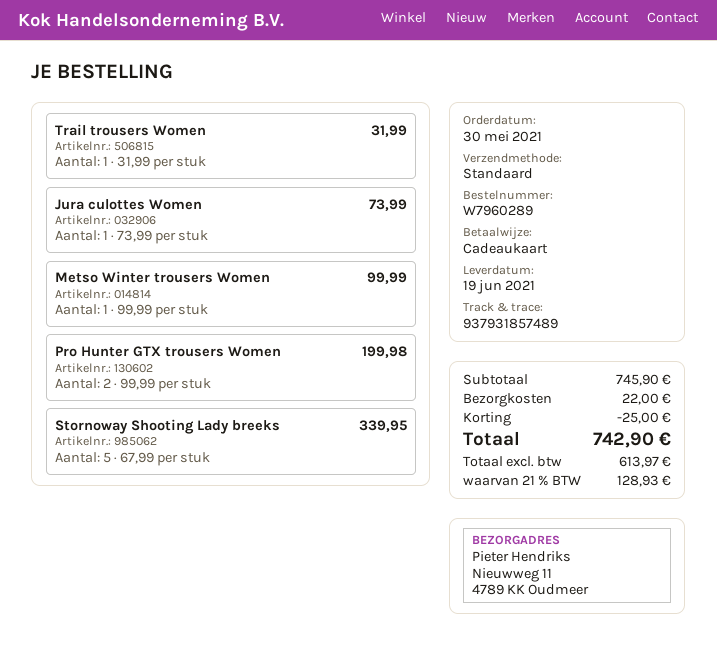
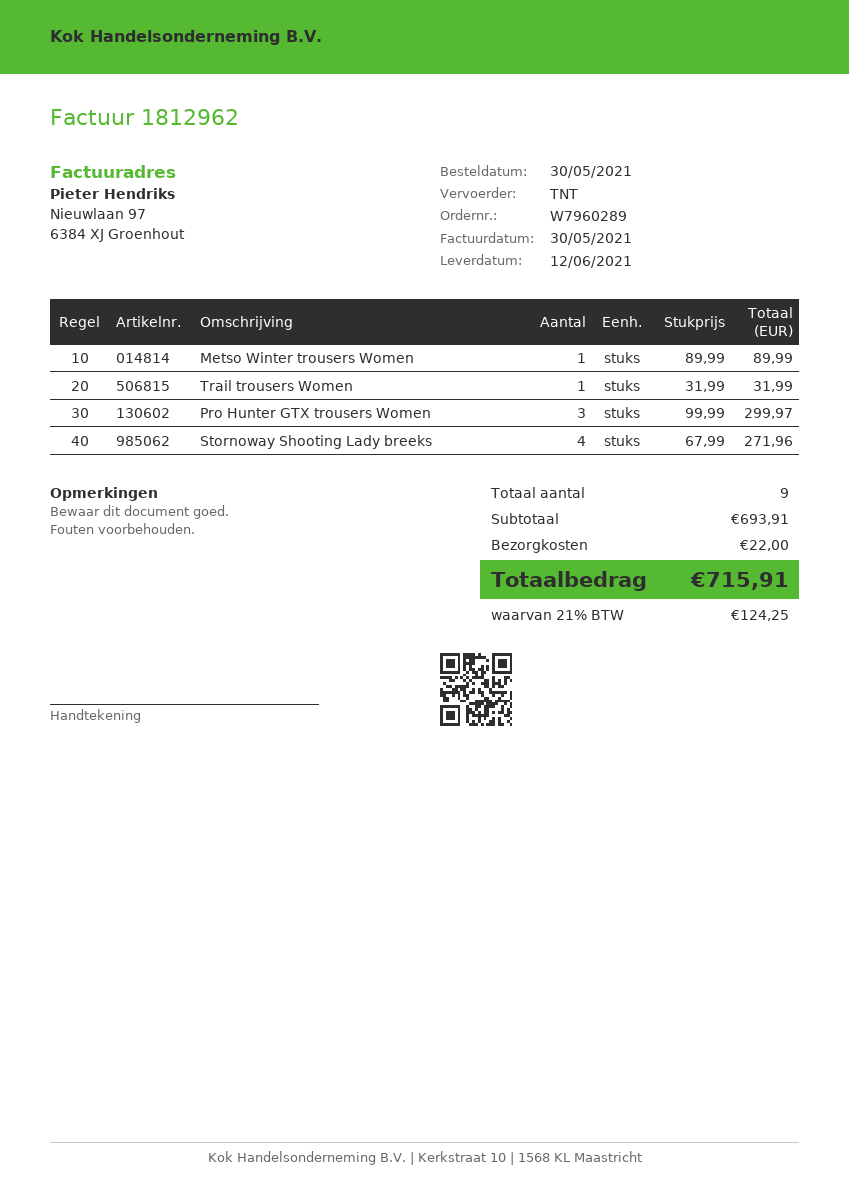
delivery date: 2021-06-19 -> 2021-06-12
shipping method: standard -> TNT
Jura culottes Women: 1 x 73.99 = 73.99 -> none
Metso Winter trousers Women: 1 x 99.99 = 99.99 -> 1 x 89.99 = 89.99
Pro Hunter GTX trousers Women: 2 x 99.99 = 199.98 -> 3 x 99.99 = 299.97
Stornoway Shooting Lady breeks: 5 x 67.99 = 339.95 -> 4 x 67.99 = 271.96
subtotal: 745.90 -> 693.91
discount: 25.00 -> none
tax: 21% = 128.93 -> 21% = 124.25
total: 742.90 -> 715.91

